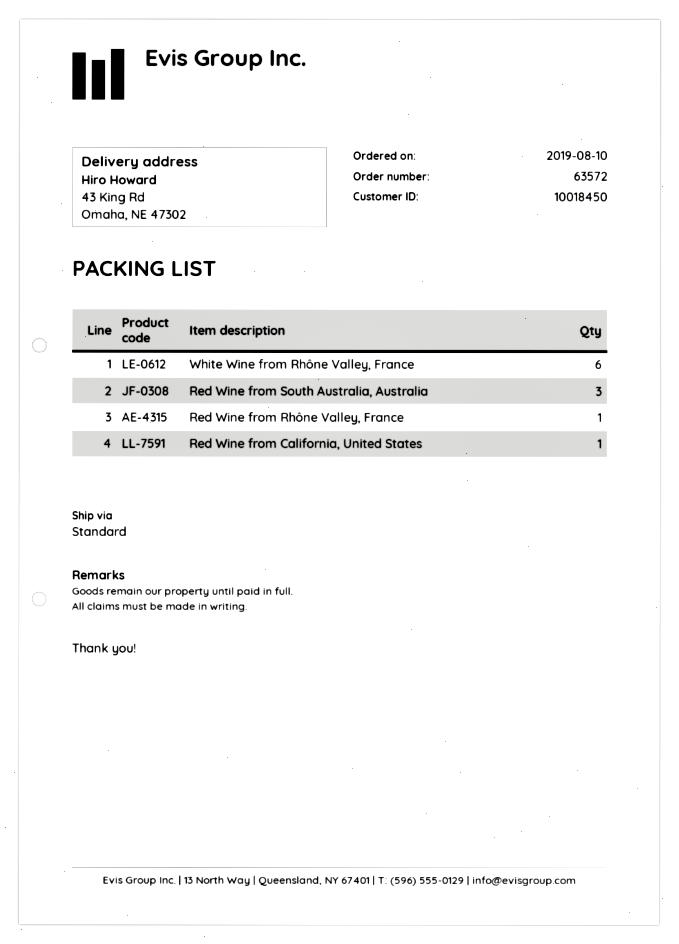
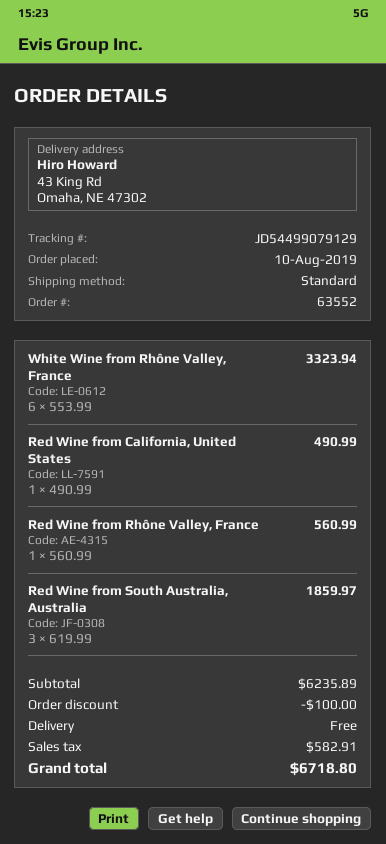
order number: 63572 -> 63552

